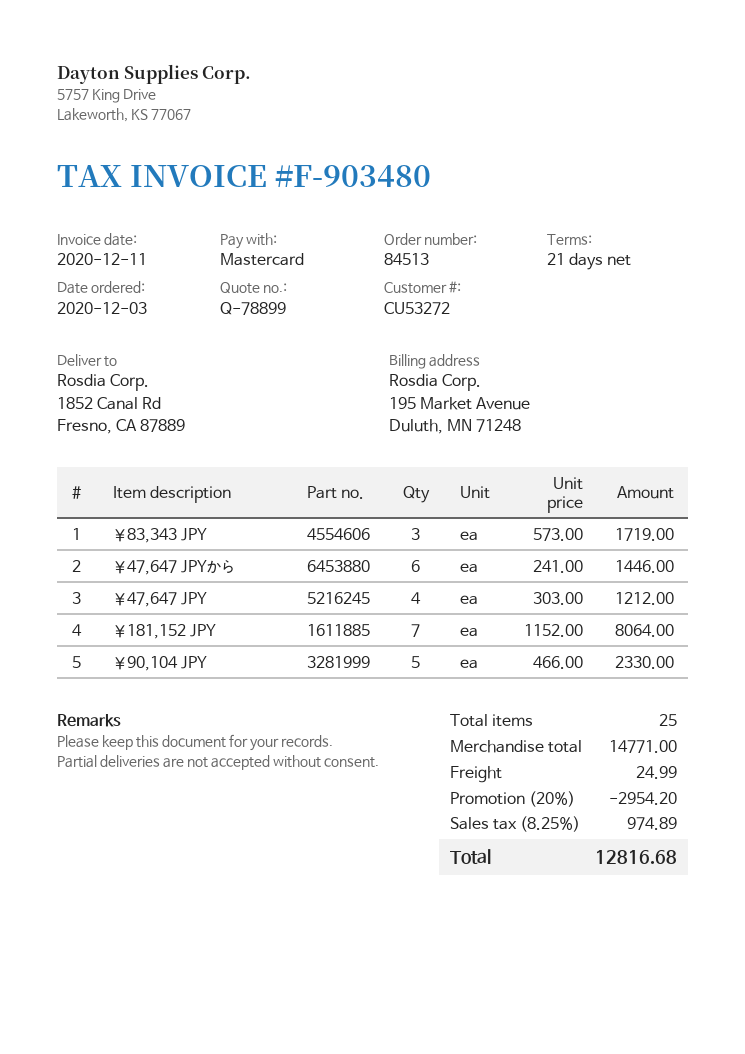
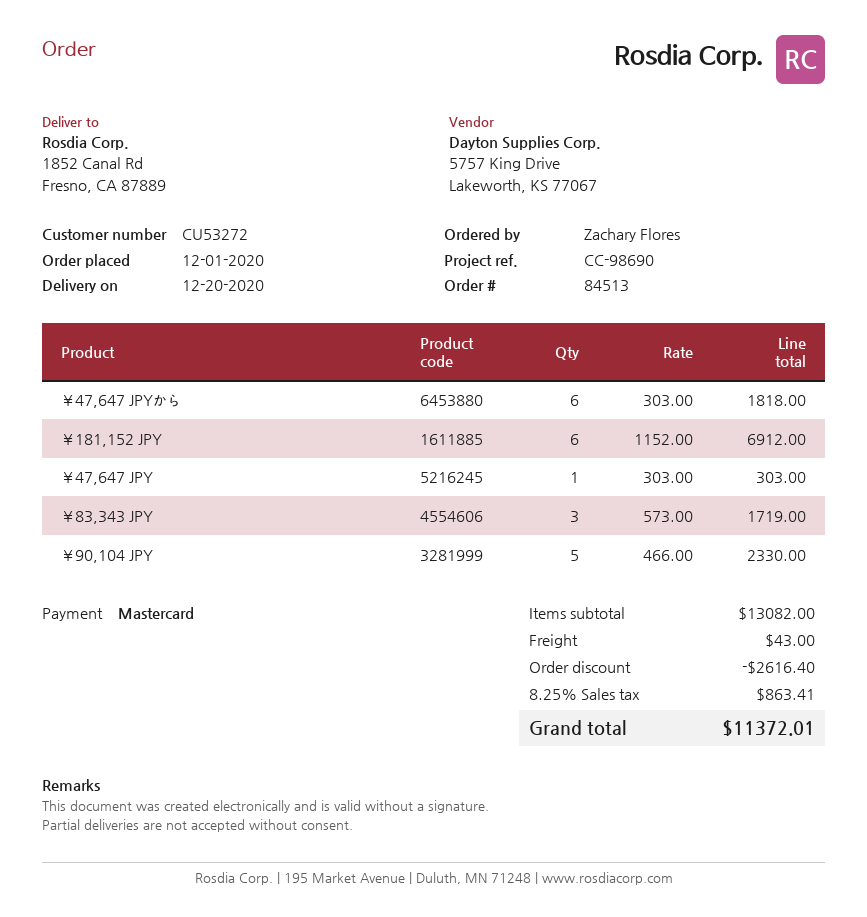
order date: 2020-12-03 -> 2020-12-01
¥47,647 JPYから: 6 x 241.00 = 1446.00 -> 6 x 303.00 = 1818.00
¥47,647 JPY: 4 x 303.00 = 1212.00 -> 1 x 303.00 = 303.00
¥181,152 JPY: 7 x 1152.00 = 8064.00 -> 6 x 1152.00 = 6912.00
subtotal: 14771.00 -> 13082.00
discount: 2954.20 -> 2616.40
shipping: 24.99 -> 43.00
tax: 8.25% = 974.89 -> 8.25% = 863.41
total: 12816.68 -> 11372.01

